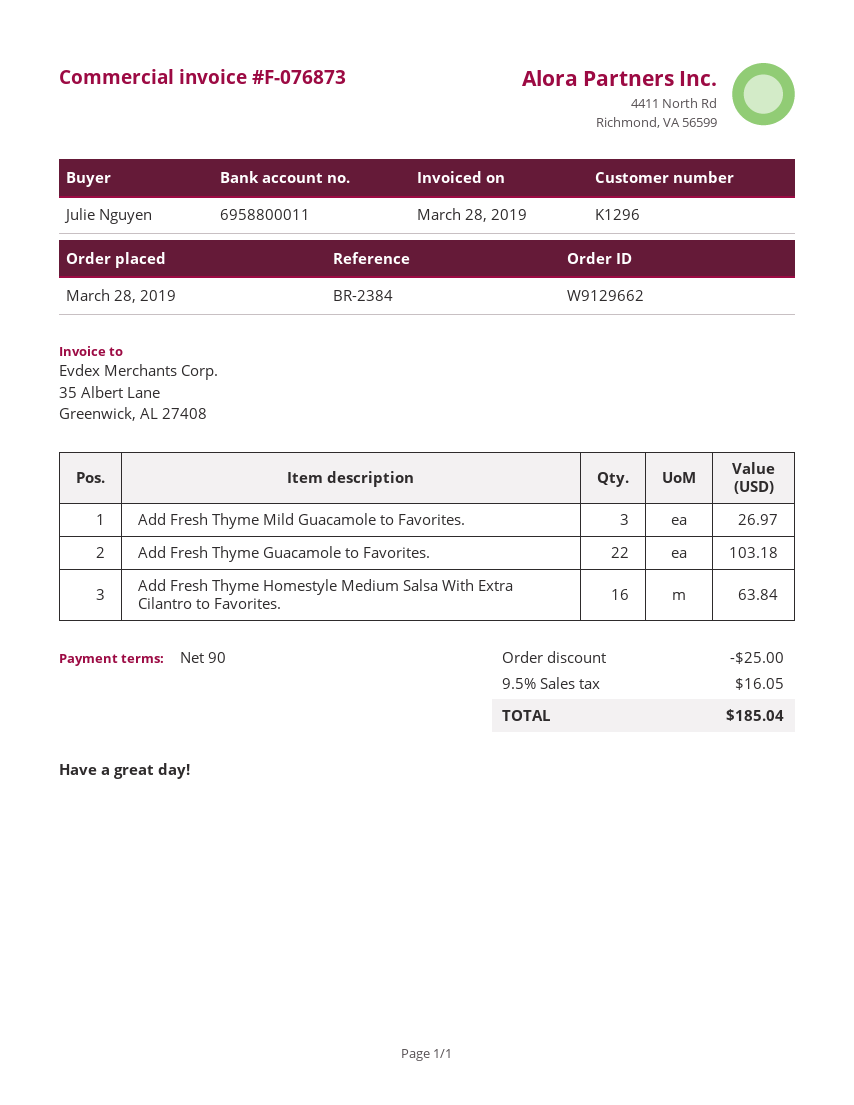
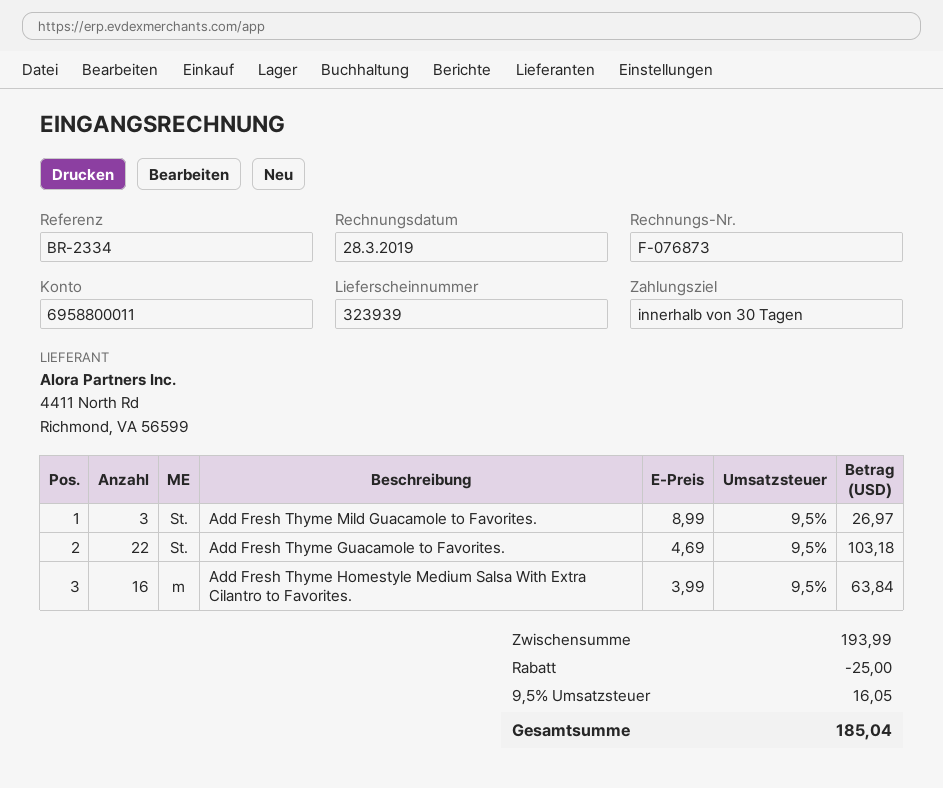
payment terms: 90 days -> 30 days
reference: BR-2384 -> BR-2334

